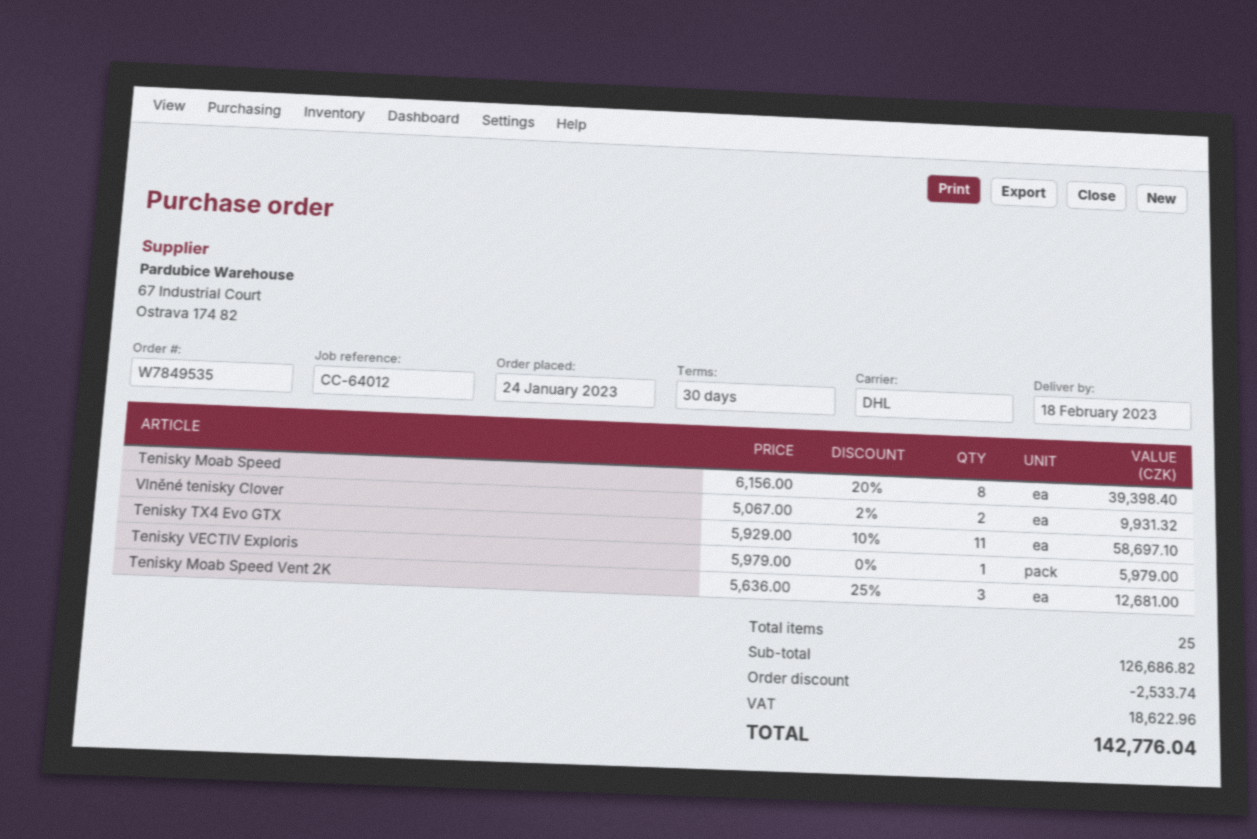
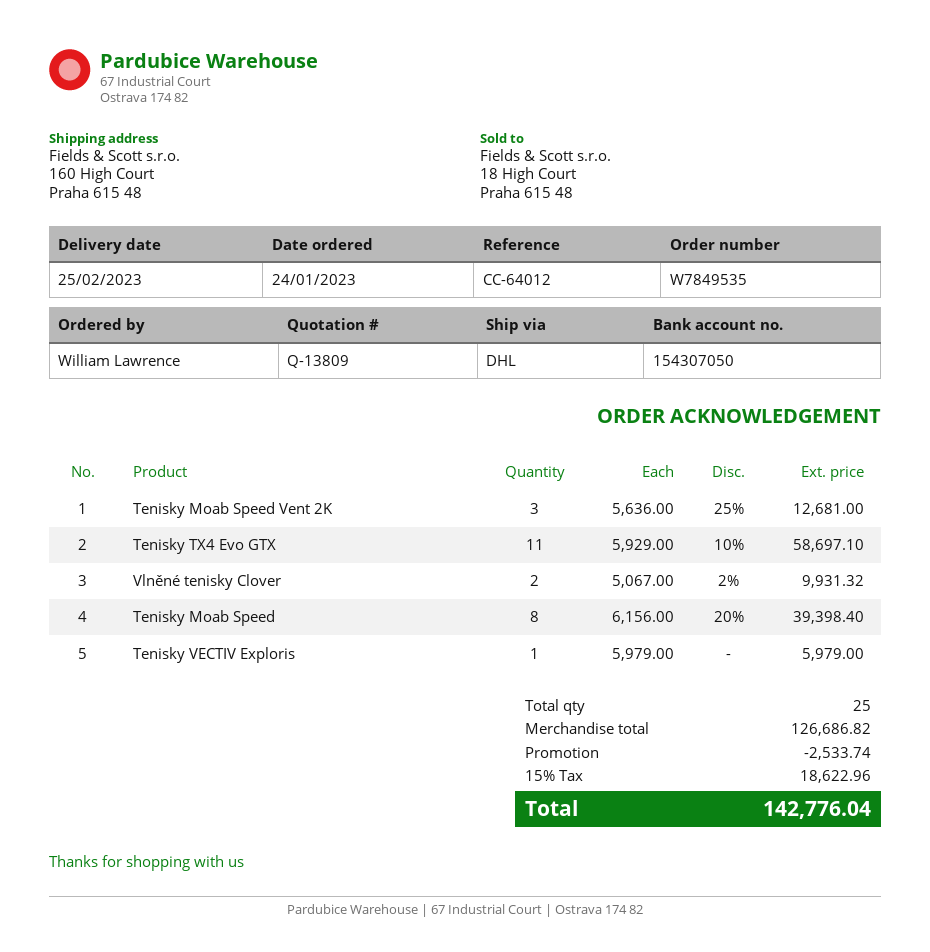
delivery date: 2023-02-18 -> 2023-02-25

